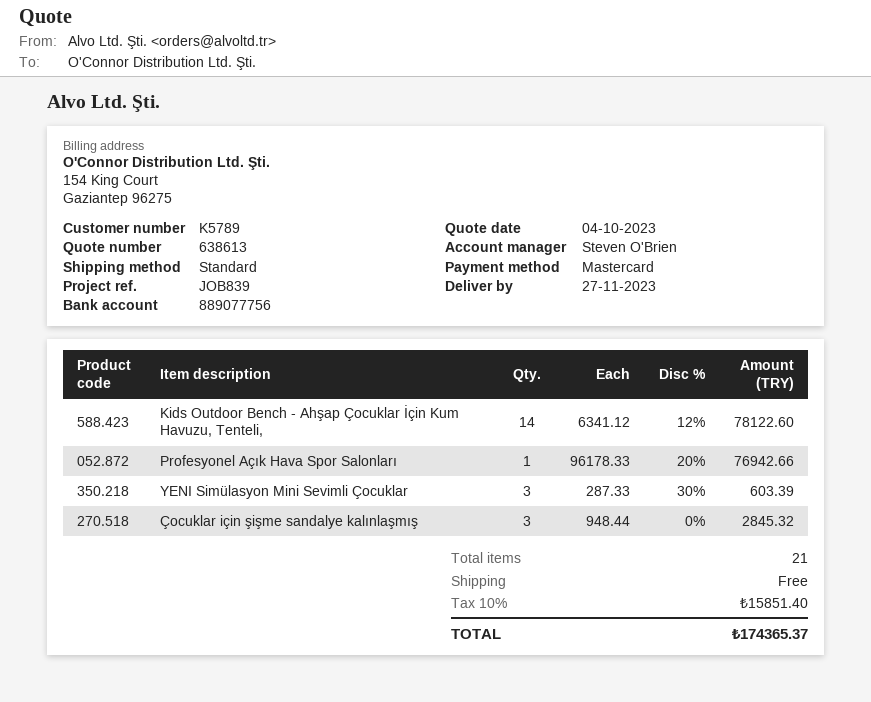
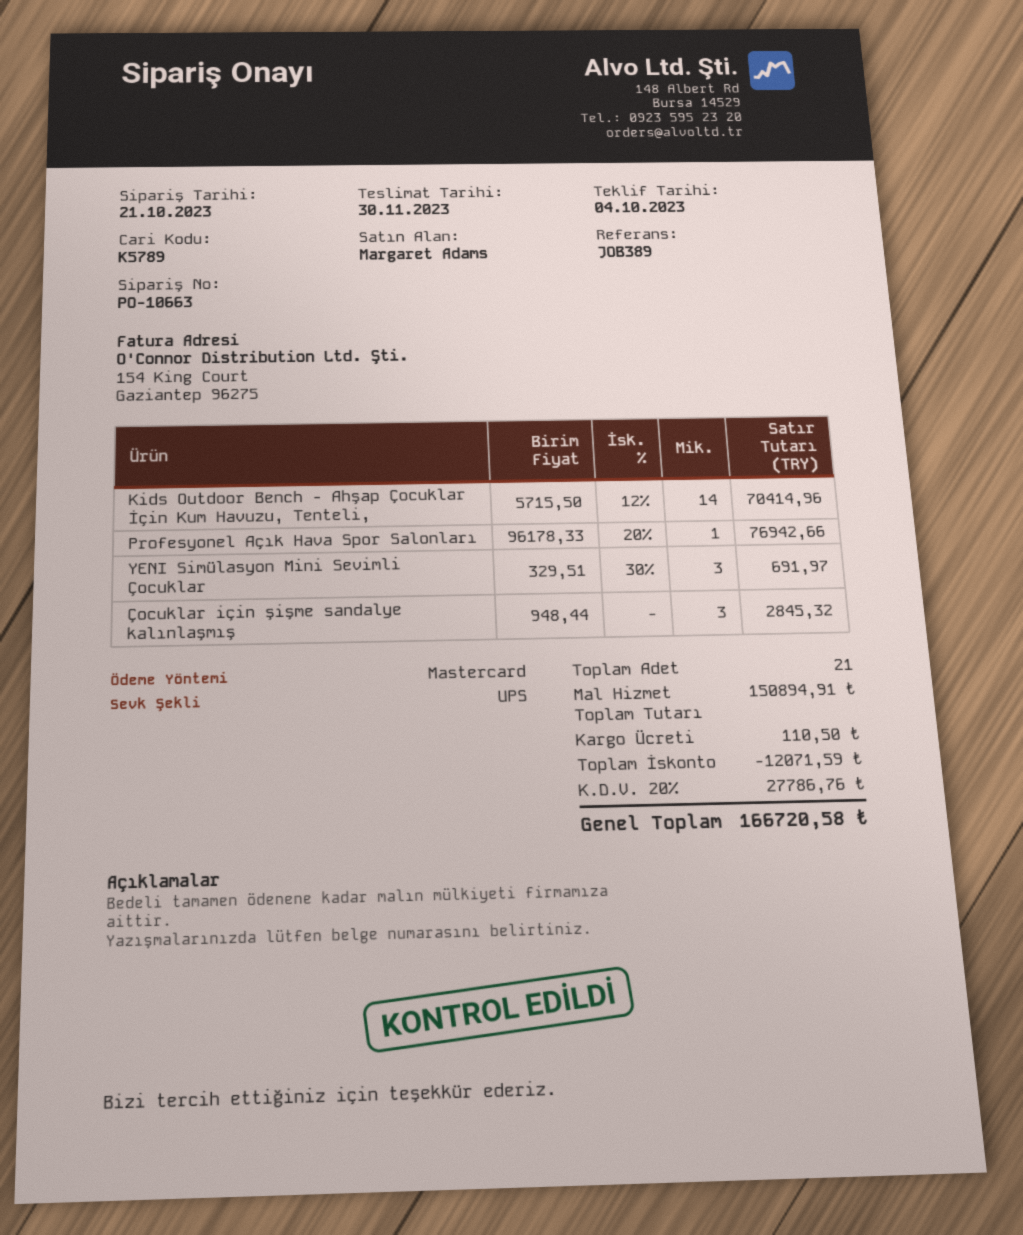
delivery date: 2023-11-27 -> 2023-11-30
reference: JOB839 -> JOB389
shipping method: standard -> UPS
Kids Outdoor Bench - Ahşap Çocuklar İçin Kum Havuzu, Tenteli,: 14 x 6341.12 - 12% = 78122.60 -> 14 x 5715.50 - 12% = 70414.96
YENI Simülasyon Mini Sevimli Çocuklar: 3 x 287.33 - 30% = 603.39 -> 3 x 329.51 - 30% = 691.97
discount: none -> 12071.59
shipping: 0.00 -> 110.50
tax: 10% = 15851.40 -> 20% = 27786.76
total: 174365.37 -> 166720.58

